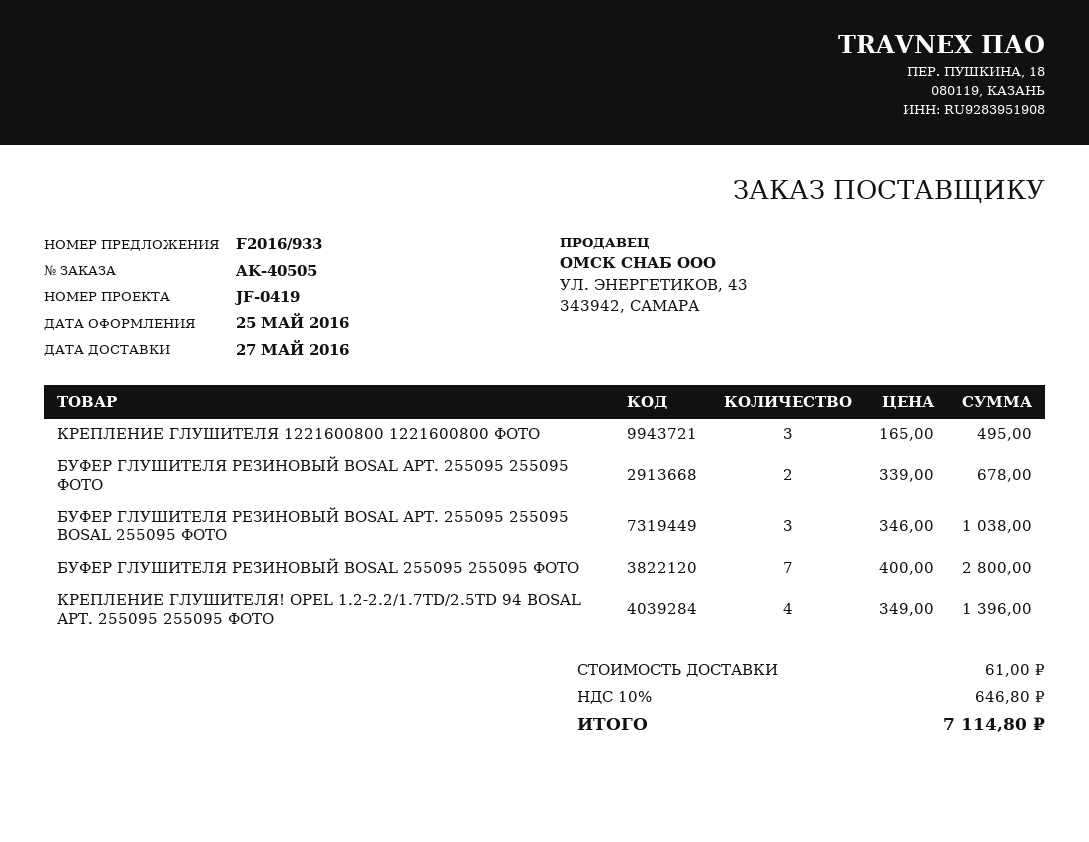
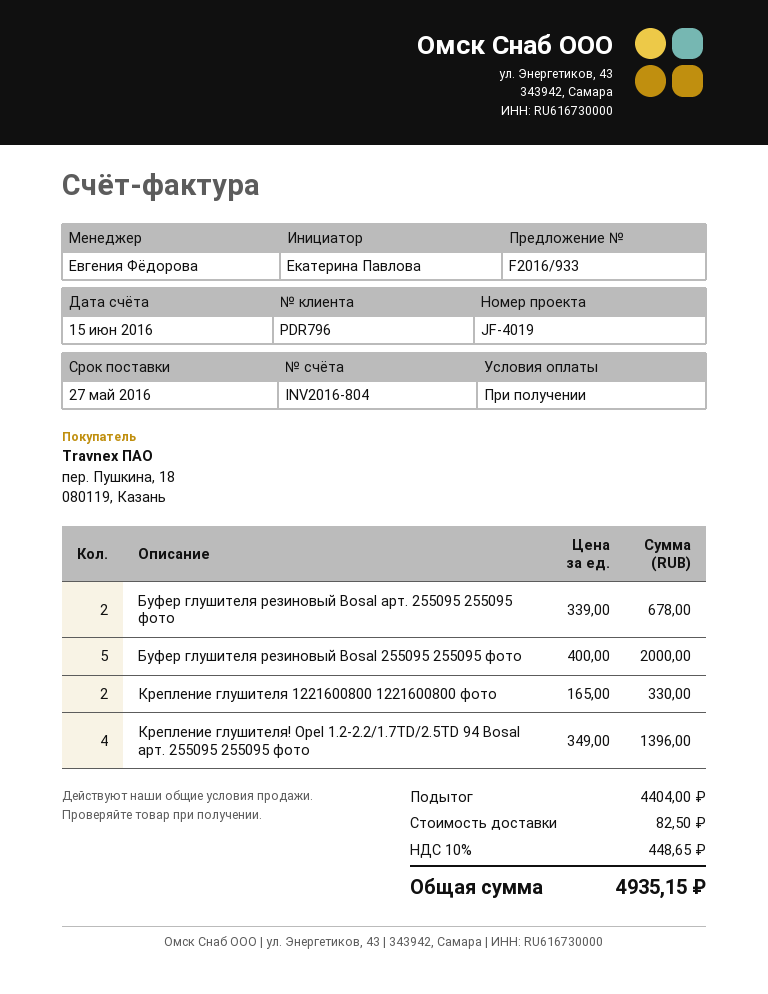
reference: JF-0419 -> JF-4019
КРЕПЛЕНИЕ ГЛУШИТЕЛЯ 1221600800 1221600800 ФОТО: 3 x 165.00 = 495.00 -> 2 x 165.00 = 330.00
БУФЕР ГЛУШИТЕЛЯ РЕЗИНОВЫЙ BOSAL АРТ. 255095 255095 BOSAL 255095 ФОТО: 3 x 346.00 = 1038.00 -> none
БУФЕР ГЛУШИТЕЛЯ РЕЗИНОВЫЙ BOSAL 255095 255095 ФОТО: 7 x 400.00 = 2800.00 -> 5 x 400.00 = 2000.00
shipping: 61.00 -> 82.50
tax: 10% = 646.80 -> 10% = 448.65
total: 7114.80 -> 4935.15

